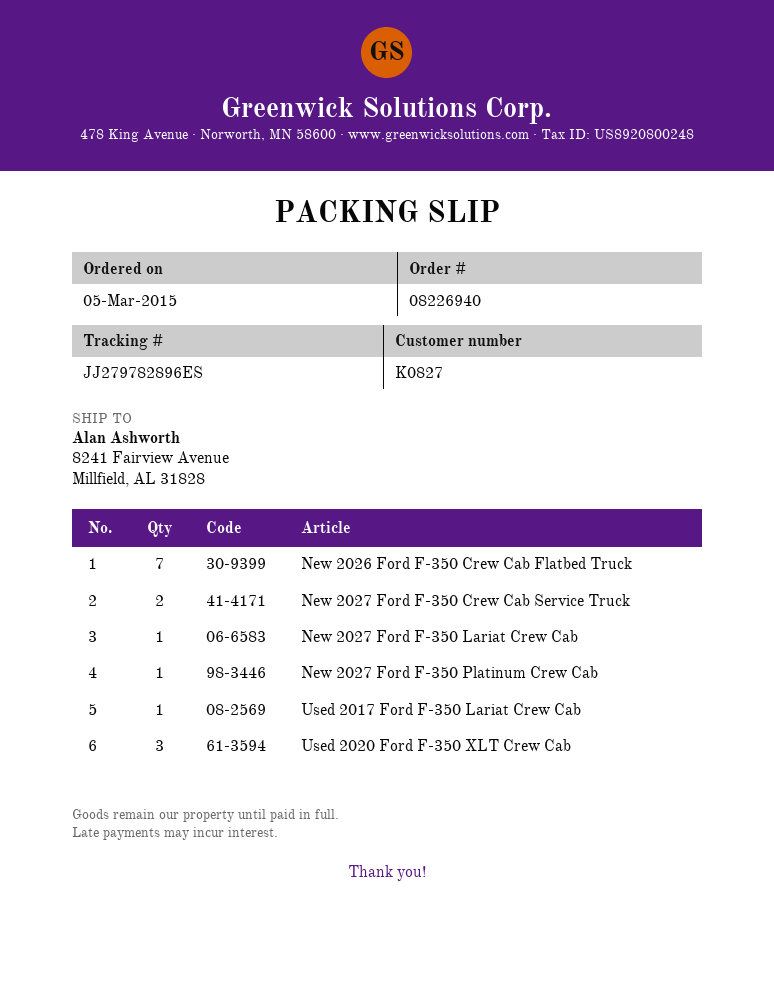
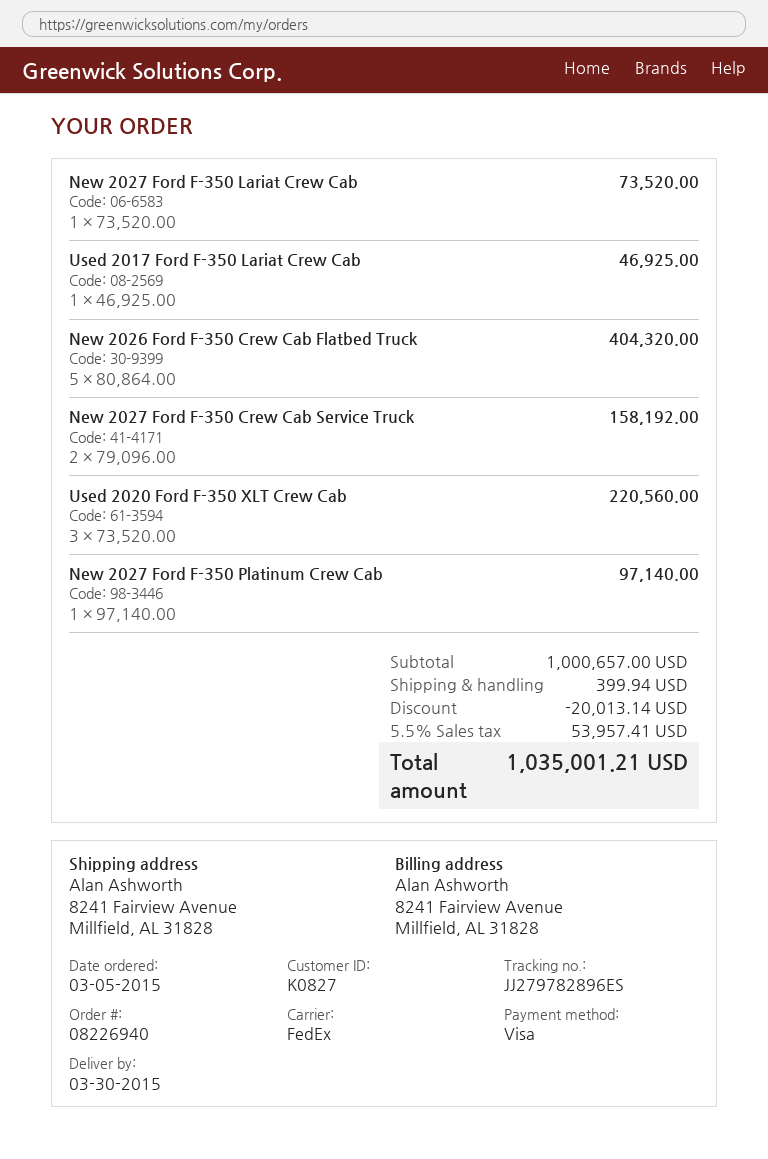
New 2026 Ford F-350 Crew Cab Flatbed Truck: 7 -> 5

